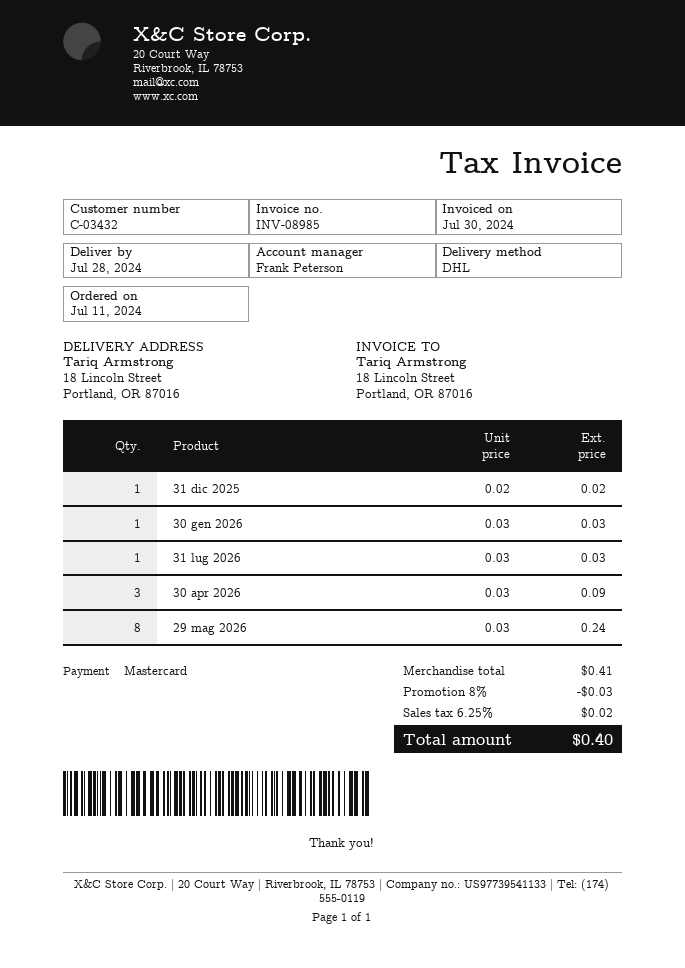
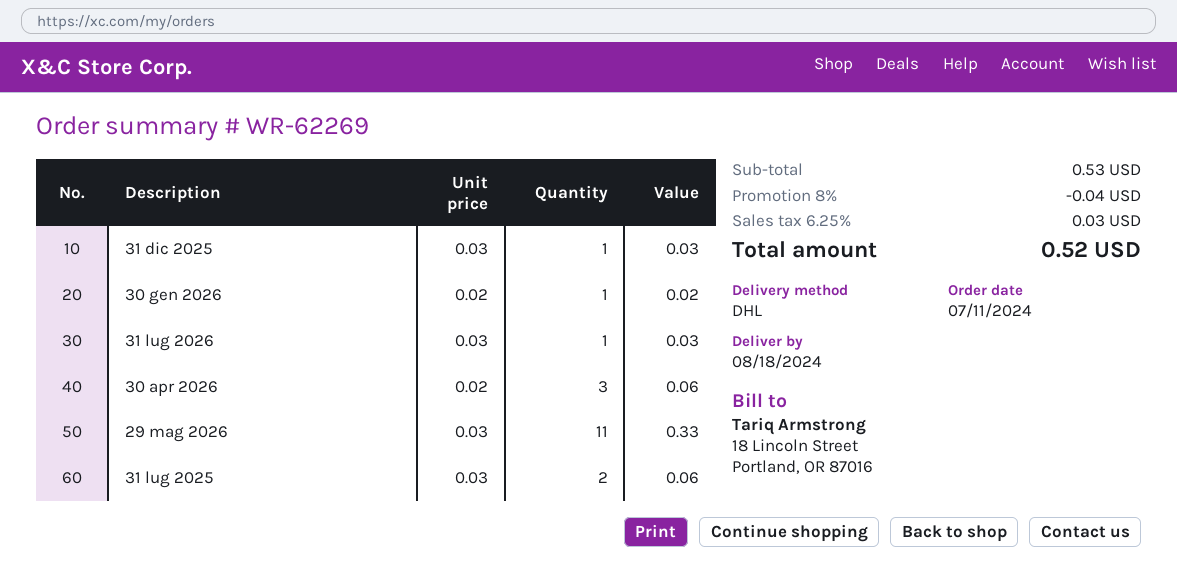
delivery date: 2024-07-28 -> 2024-08-18
31 dic 2025: 1 x 0.02 = 0.02 -> 1 x 0.03 = 0.03
30 gen 2026: 1 x 0.03 = 0.03 -> 1 x 0.02 = 0.02
30 apr 2026: 3 x 0.03 = 0.09 -> 3 x 0.02 = 0.06
29 mag 2026: 8 x 0.03 = 0.24 -> 11 x 0.03 = 0.33
31 lug 2025: none -> 2 x 0.03 = 0.06
subtotal: 0.41 -> 0.53
discount: 8% = 0.03 -> 8% = 0.04
tax: 6.25% = 0.02 -> 6.25% = 0.03
total: 0.40 -> 0.52

